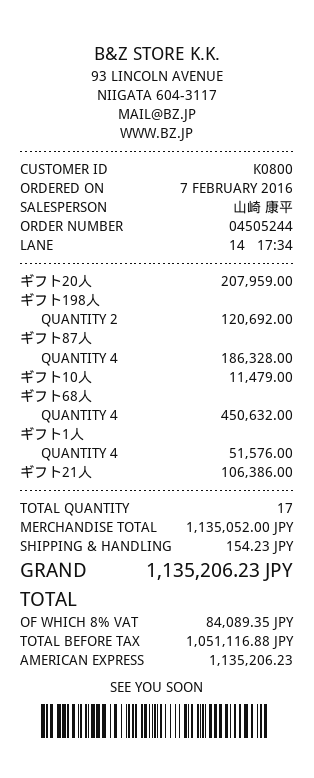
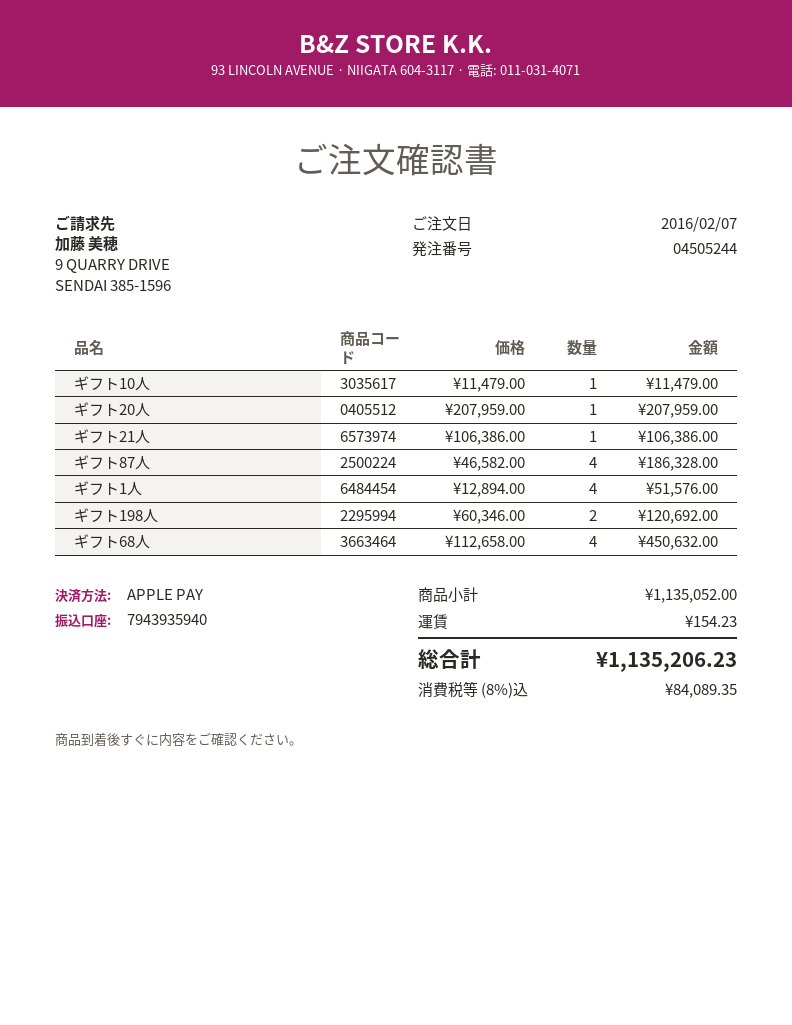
payment method: American Express -> Apple Pay

